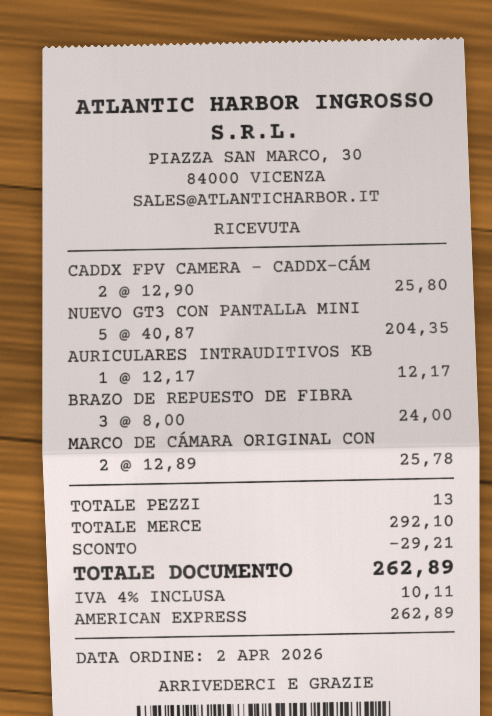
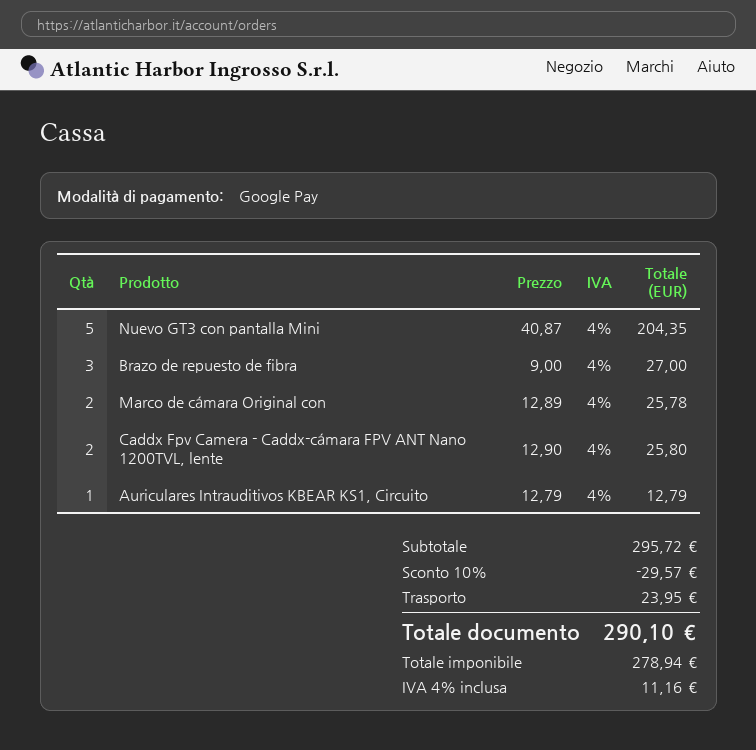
payment method: American Express -> Google Pay
AURICULARES INTRAUDITIVOS KB: 1 x 12.17 = 12.17 -> 1 x 12.79 = 12.79
BRAZO DE REPUESTO DE FIBRA: 3 x 8.00 = 24.00 -> 3 x 9.00 = 27.00
subtotal: 292.10 -> 295.72
discount: 29.21 -> 29.57
shipping: none -> 23.95
tax: 4% = 10.11 -> 4% = 11.16
total: 262.89 -> 290.10

